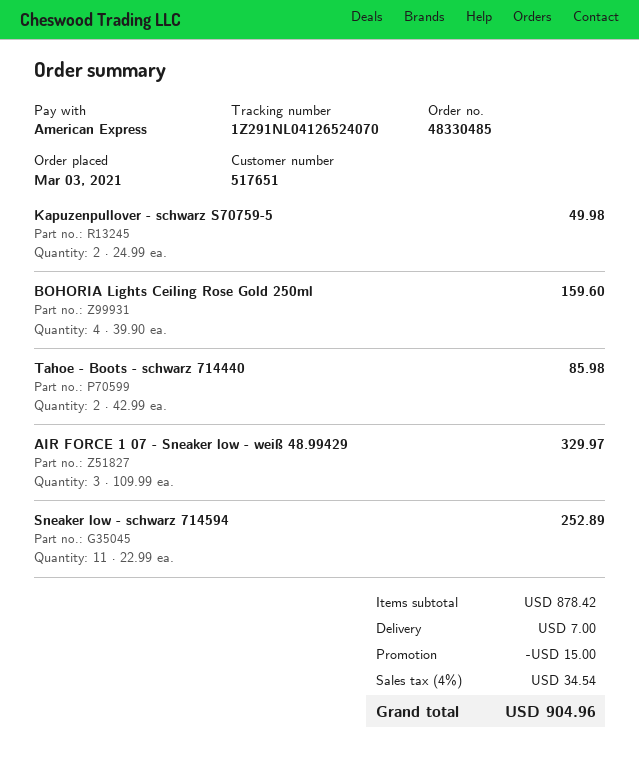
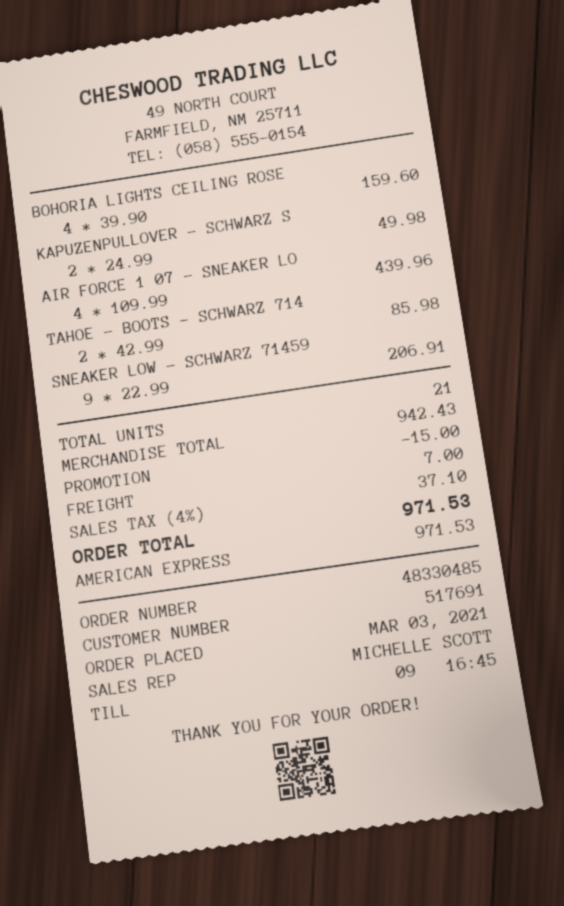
customer number: 517651 -> 517691
AIR FORCE 1 07 - Sneaker low - weiß 48.99429: 3 x 109.99 = 329.97 -> 4 x 109.99 = 439.96
Sneaker low - schwarz 714594: 11 x 22.99 = 252.89 -> 9 x 22.99 = 206.91
subtotal: 878.42 -> 942.43
tax: 4% = 34.54 -> 4% = 37.10
total: 904.96 -> 971.53

